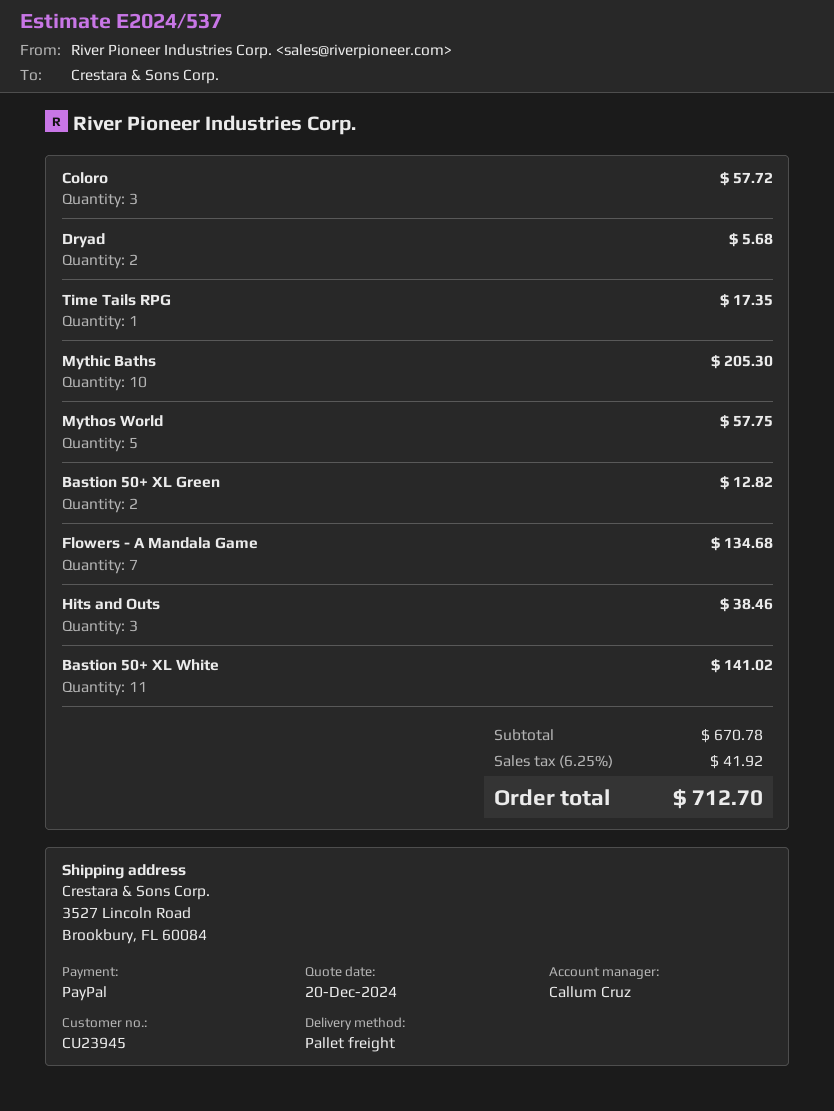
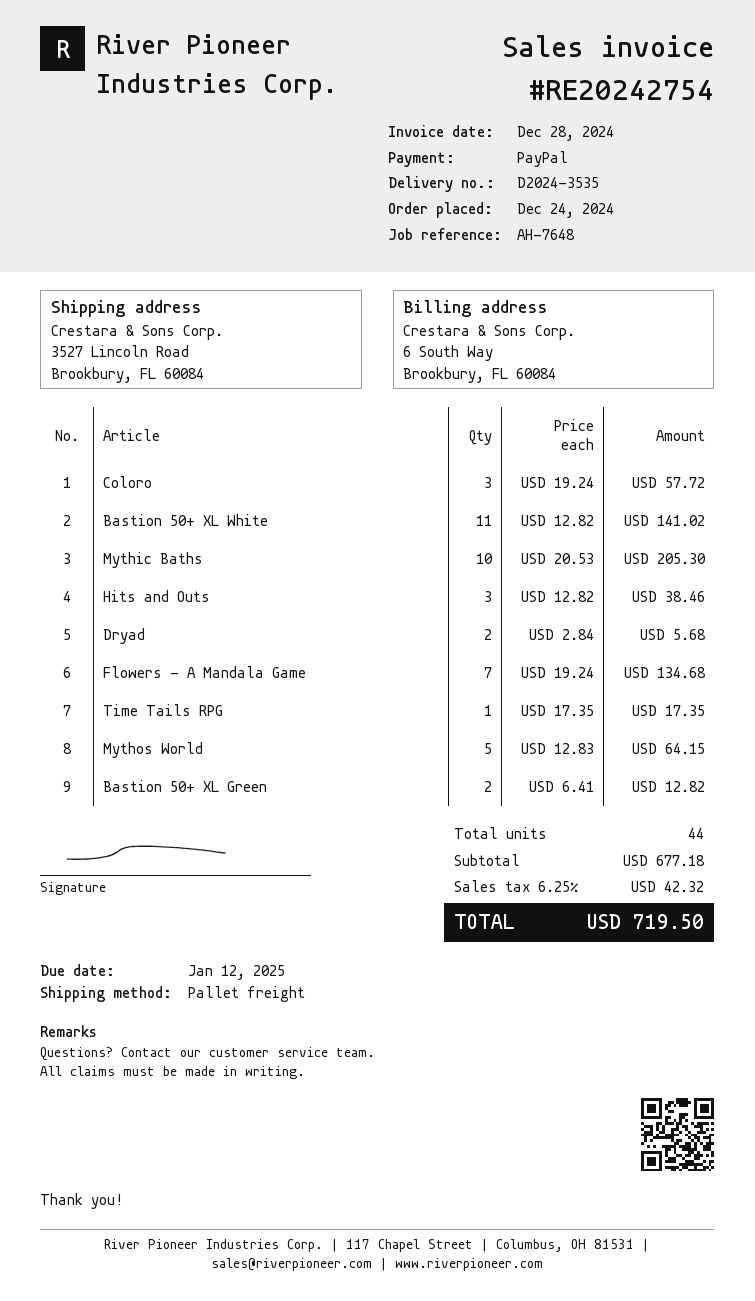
Mythos World: 5 for 57.75 -> 5 for 64.15
subtotal: 670.78 -> 677.18
tax: 6.25% = 41.92 -> 6.25% = 42.32
total: 712.70 -> 719.50

